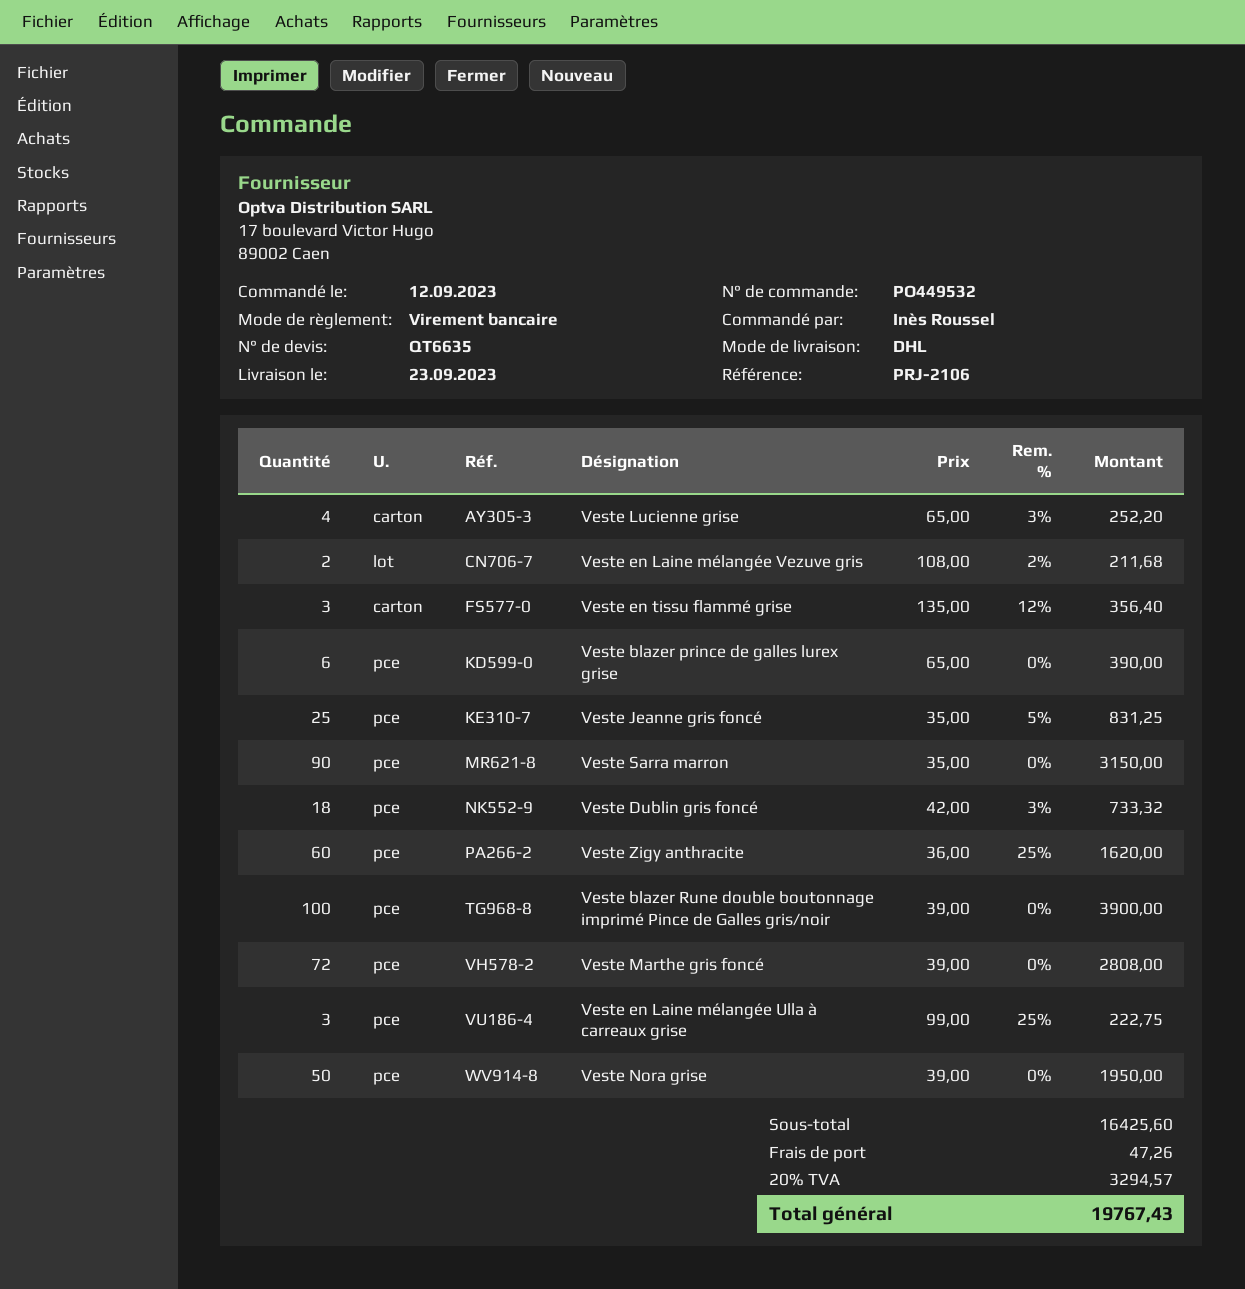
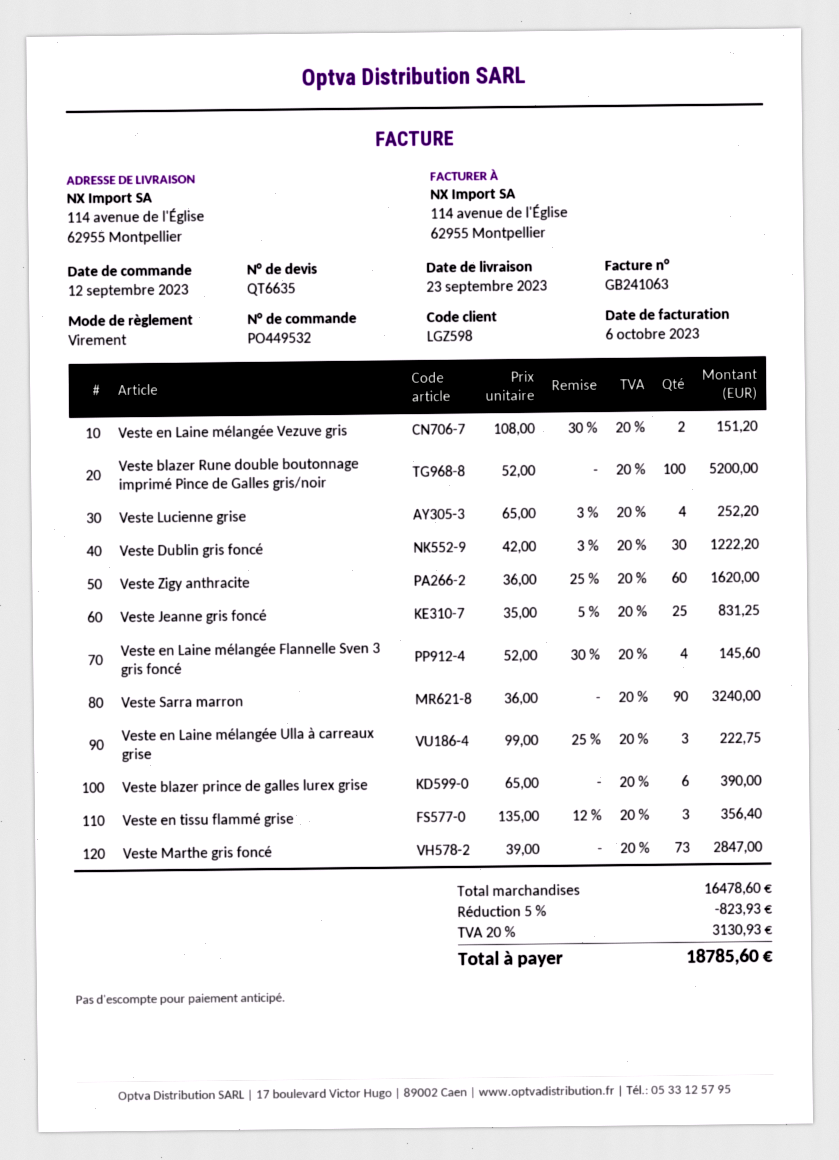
Veste en Laine mélangée Vezuve gris: 2 x 108.00 - 2% = 211.68 -> 2 x 108.00 - 30% = 151.20
Veste Sarra marron: 90 x 35.00 = 3150.00 -> 90 x 36.00 = 3240.00
Veste Dublin gris foncé: 18 x 42.00 - 3% = 733.32 -> 30 x 42.00 - 3% = 1222.20
Veste blazer Rune double boutonnage imprimé Pince de Galles gris/noir: 100 x 39.00 = 3900.00 -> 100 x 52.00 = 5200.00
Veste Marthe gris foncé: 72 x 39.00 = 2808.00 -> 73 x 39.00 = 2847.00
Veste Nora grise: 50 x 39.00 = 1950.00 -> none
Veste en Laine mélangée Flannelle Sven 3 gris foncé: none -> 4 x 52.00 - 30% = 145.60
subtotal: 16425.60 -> 16478.60
discount: none -> 5% = 823.93
shipping: 47.26 -> none
tax: 20% = 3294.57 -> 20% = 3130.93
total: 19767.43 -> 18785.60

